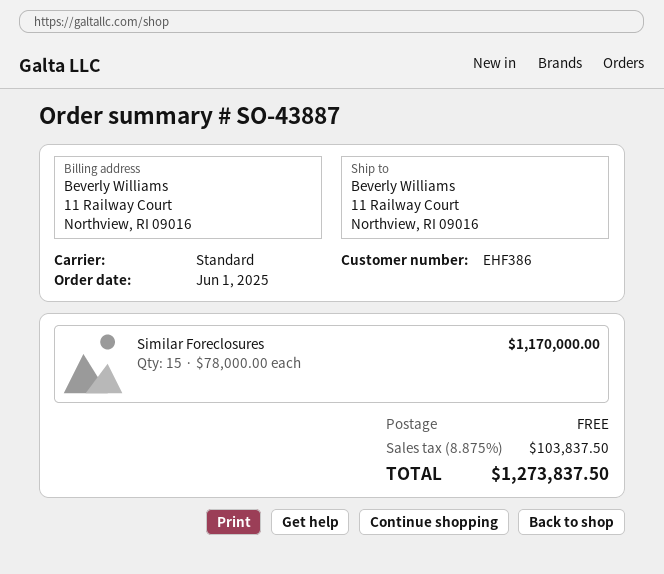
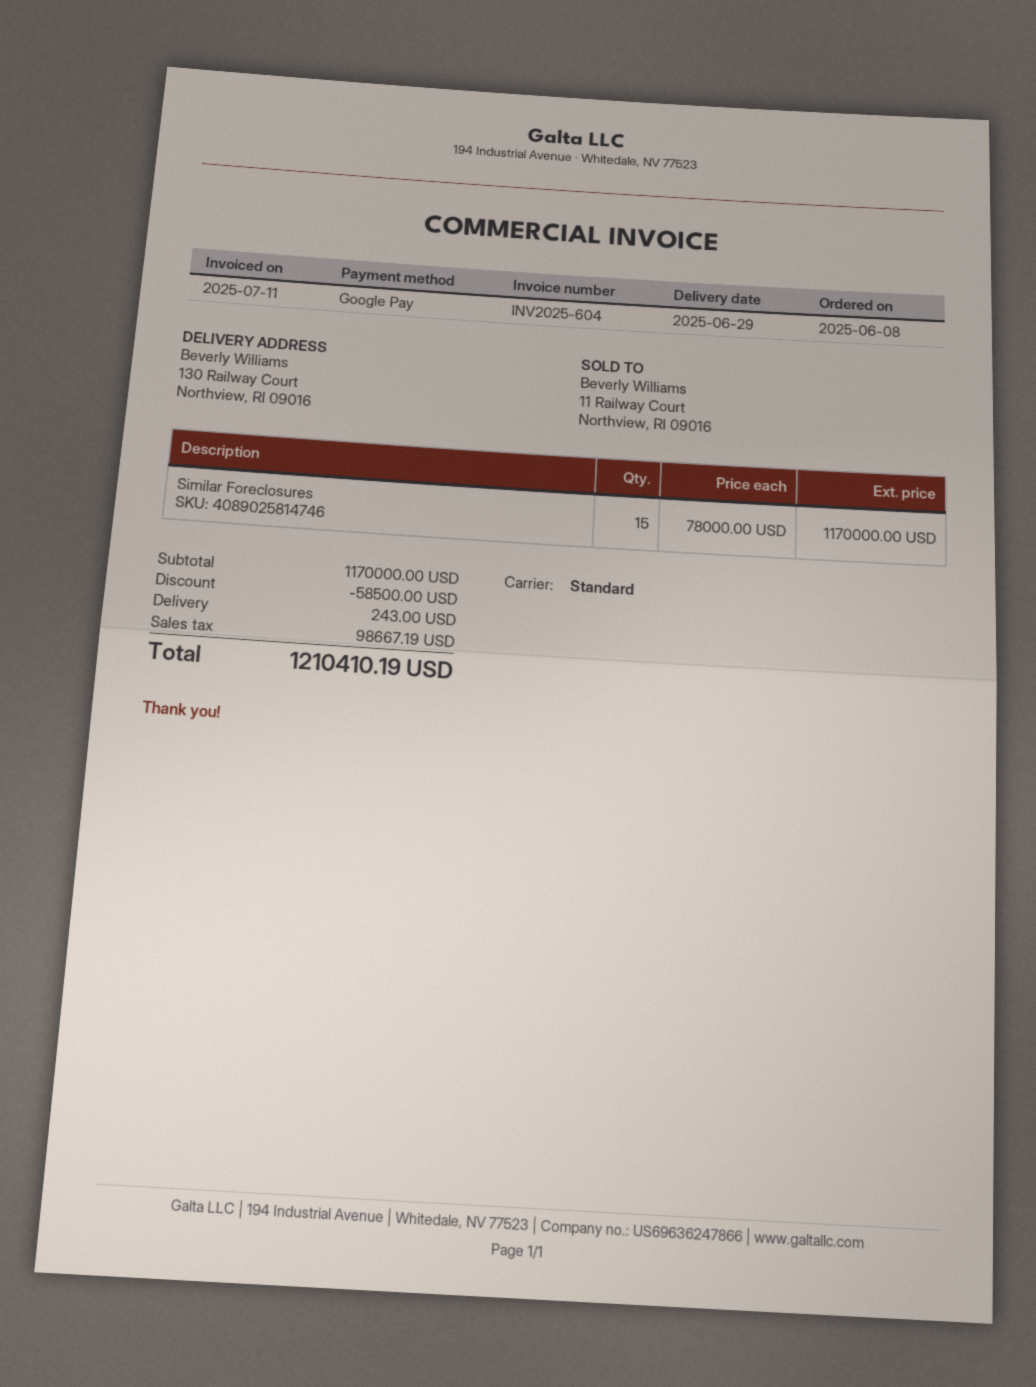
order date: 2025-06-01 -> 2025-06-08
ship to: 11 Railway Court, Northview, RI 09016 -> 130 Railway Court, Northview, RI 09016
discount: none -> 58500.00
shipping: 0.00 -> 243.00
tax: 103837.50 -> 98667.19
total: 1273837.50 -> 1210410.19

